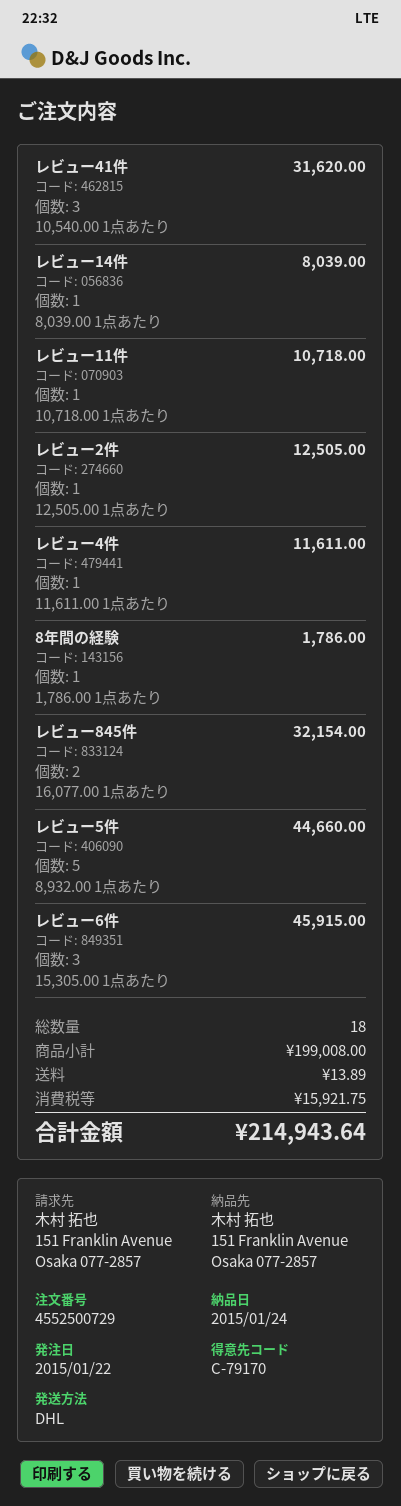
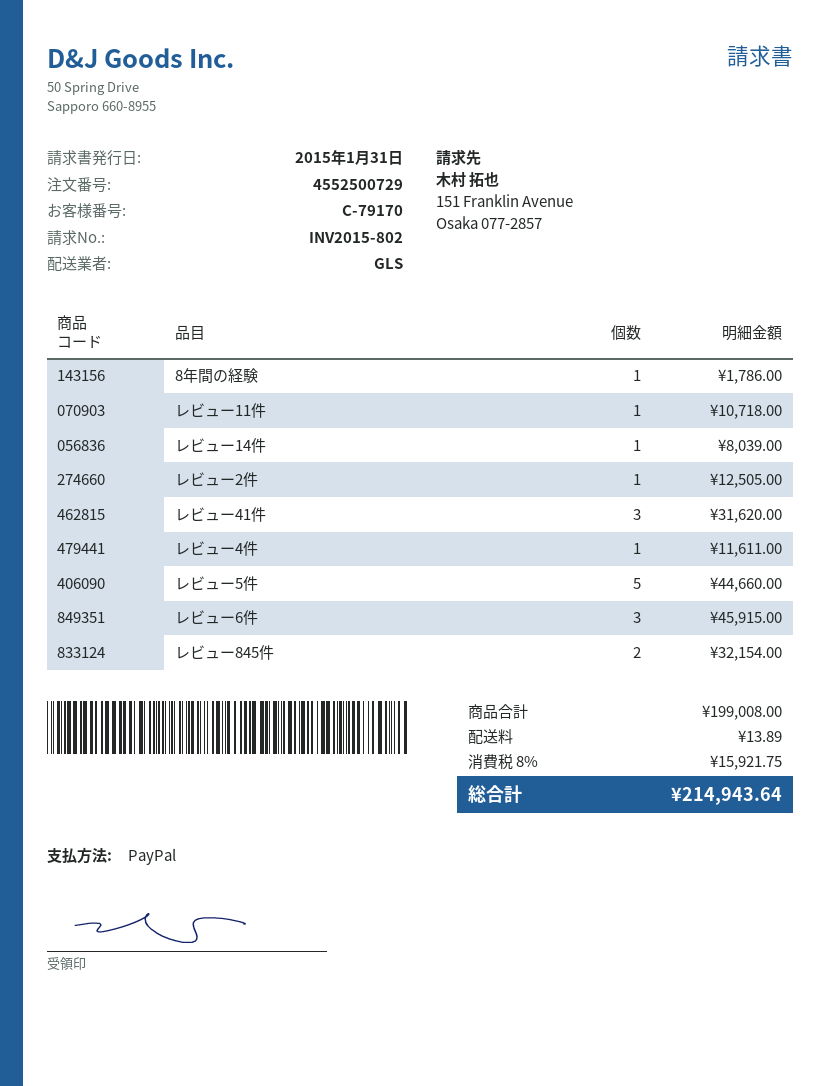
shipping method: DHL -> GLS

